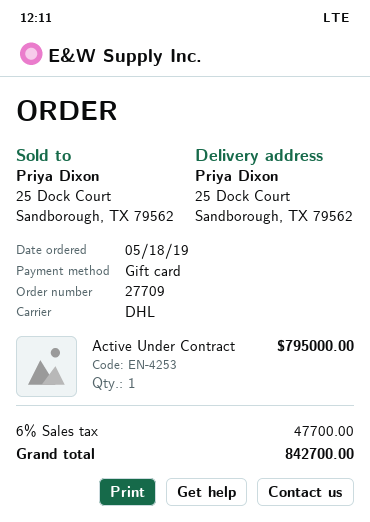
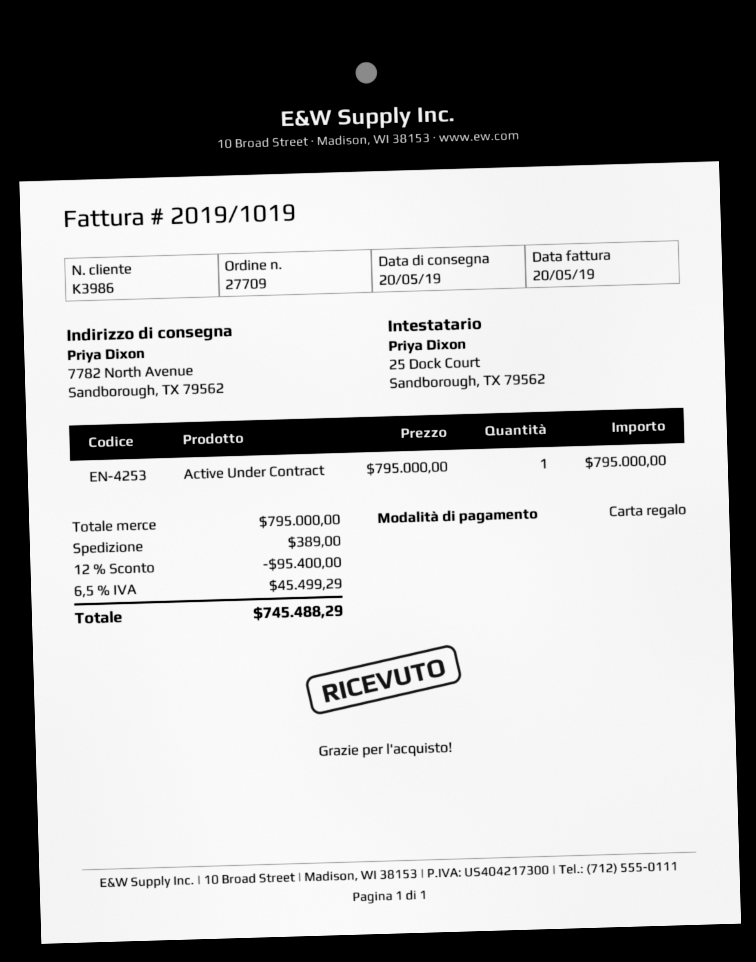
ship to: 25 Dock Court, Sandborough, TX 79562 -> 7782 North Avenue, Sandborough, TX 79562
discount: none -> 12% = 95400.00
shipping: none -> 389.00
tax: 6% = 47700.00 -> 6.5% = 45499.29
total: 842700.00 -> 745488.29

